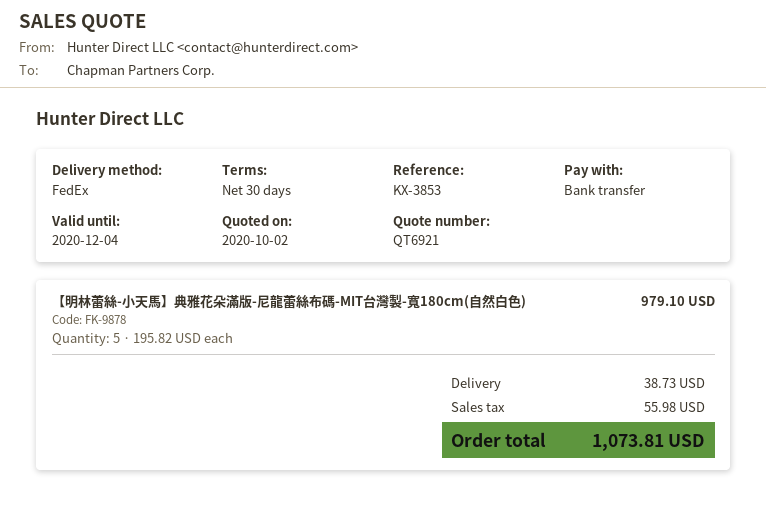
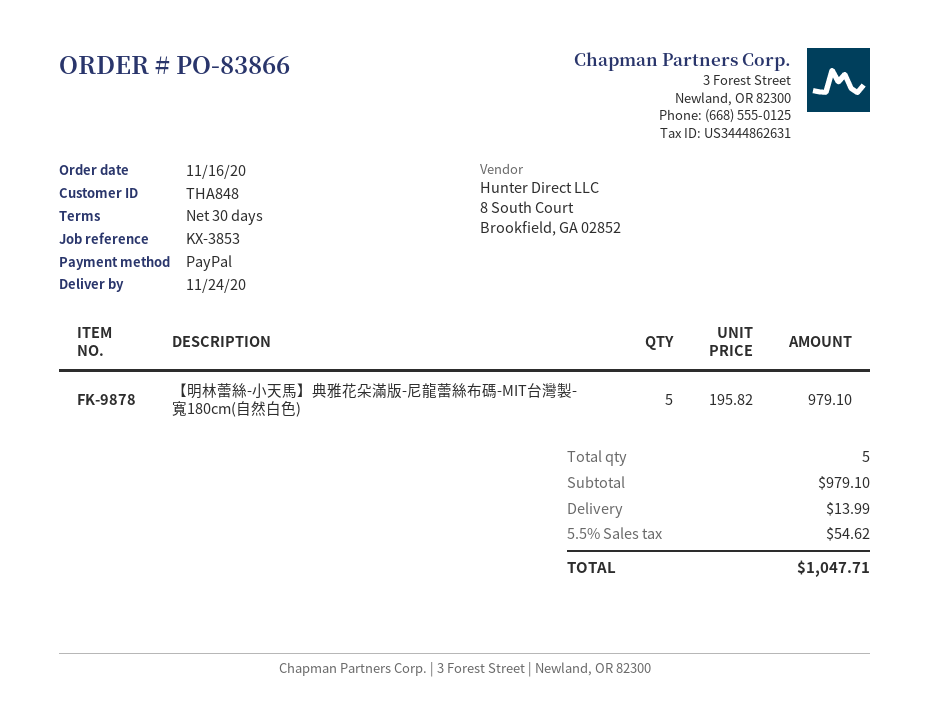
payment method: bank transfer -> PayPal
shipping: 38.73 -> 13.99
tax: 55.98 -> 54.62
total: 1073.81 -> 1047.71

